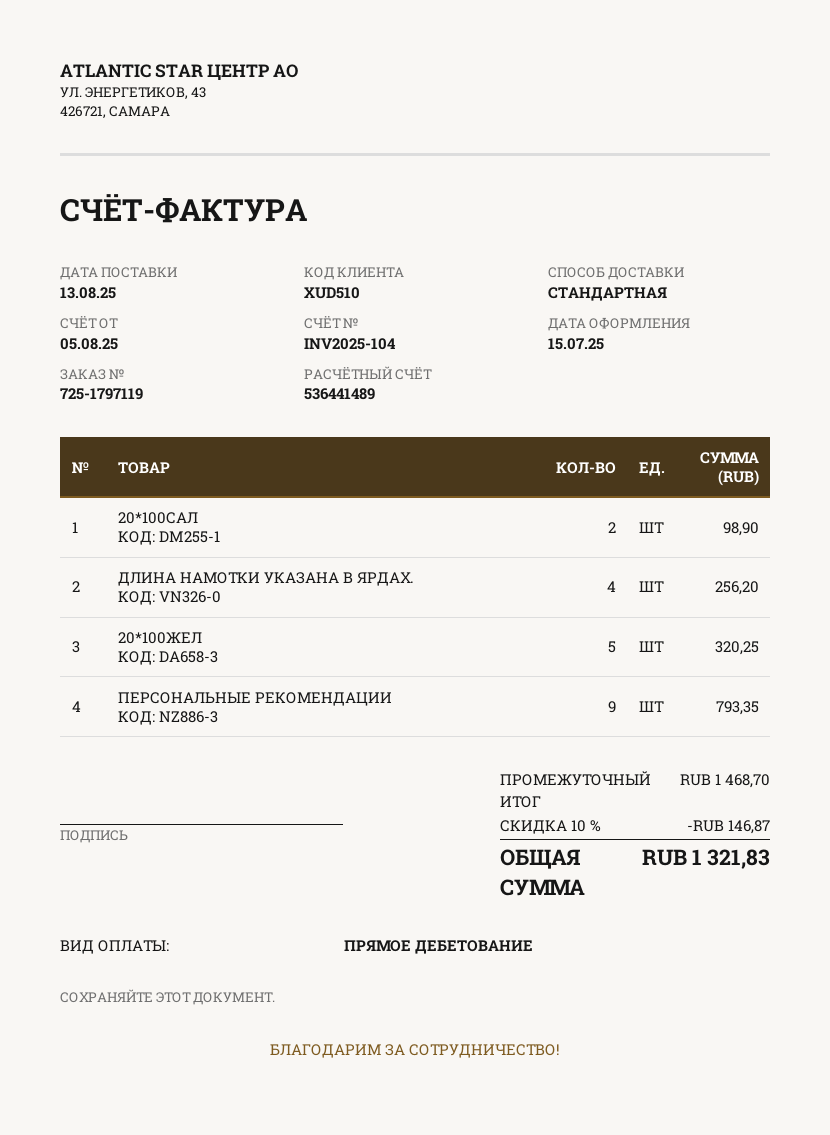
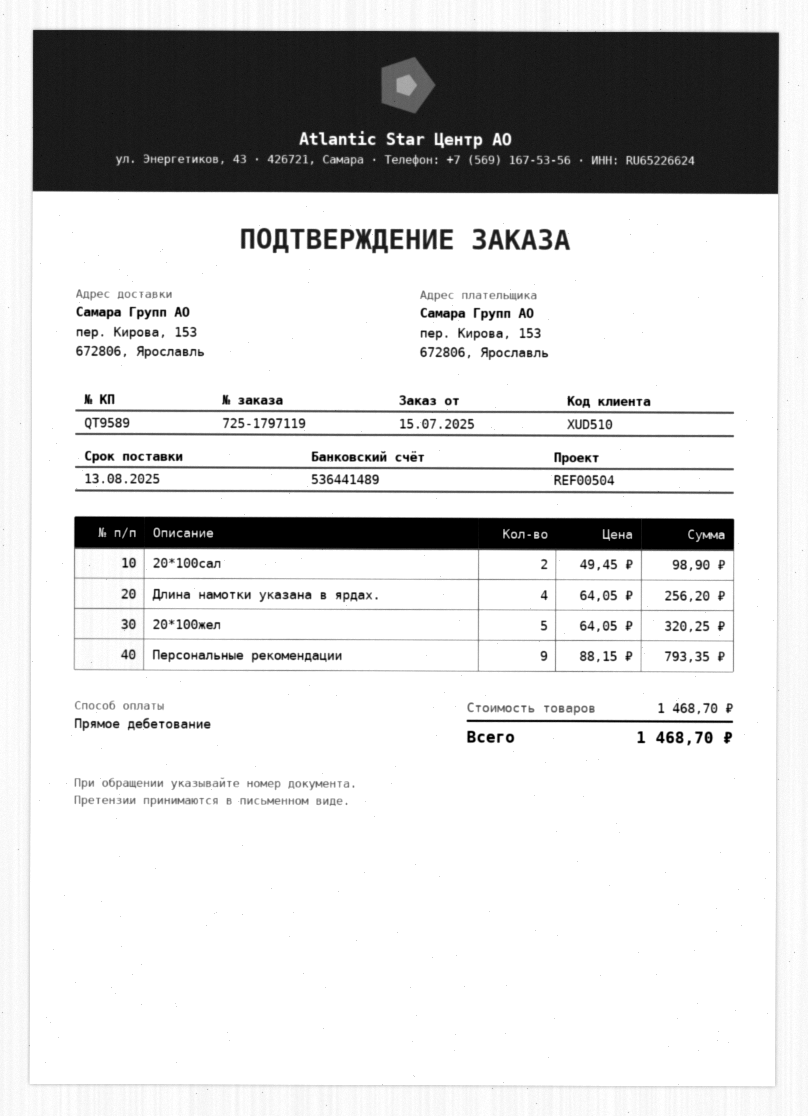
discount: 10% = 146.87 -> none
total: 1321.83 -> 1468.70

